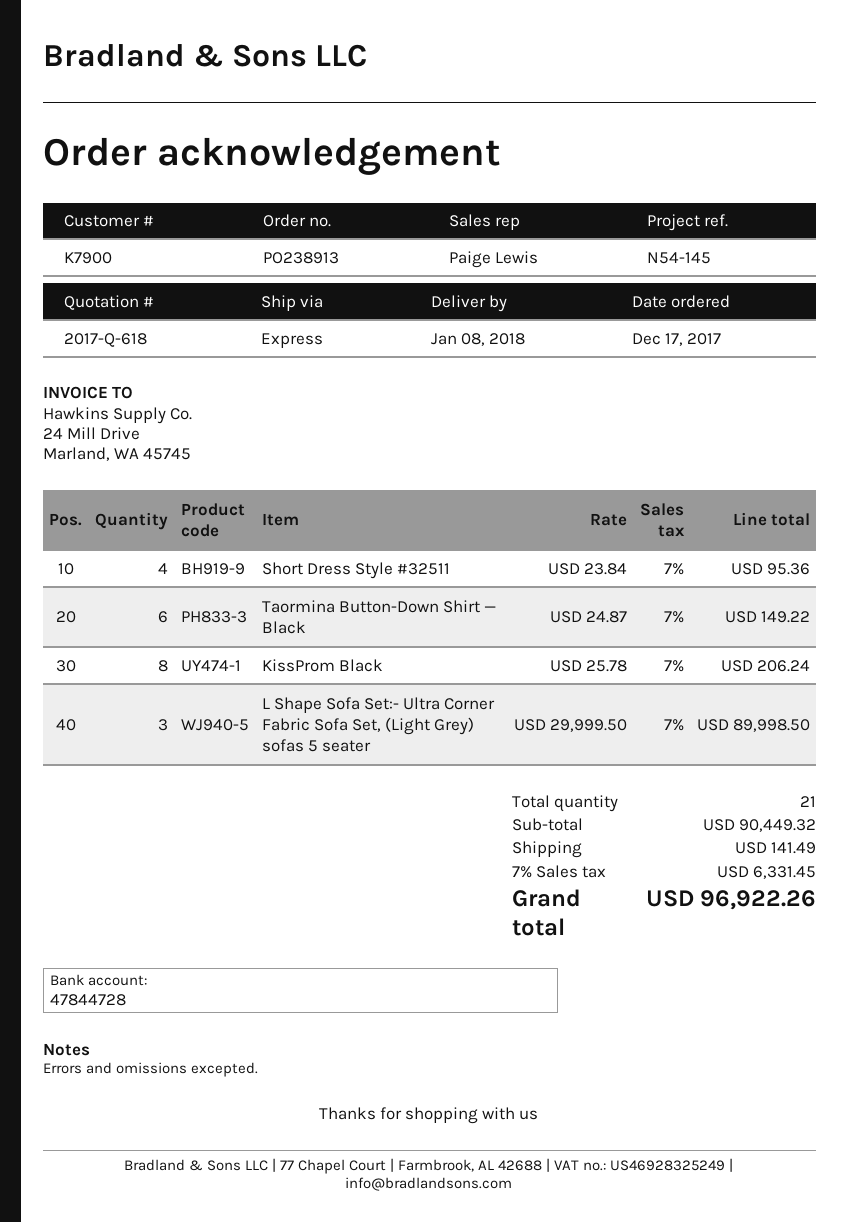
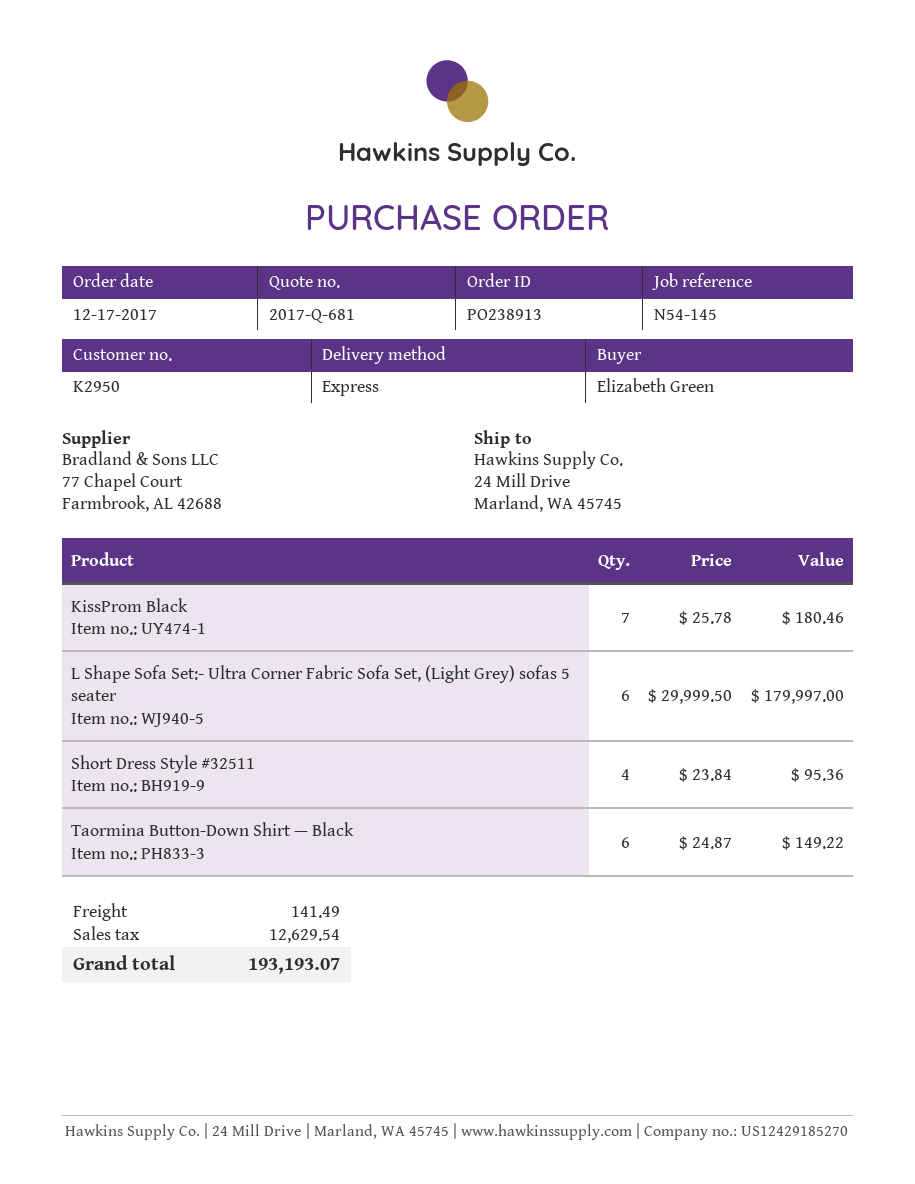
quote number: 2017-Q-618 -> 2017-Q-681
customer number: K7900 -> K2950
KissProm Black: 8 x 25.78 = 206.24 -> 7 x 25.78 = 180.46
L Shape Sofa Set:- Ultra Corner Fabric Sofa Set, (Light Grey) sofas 5 seater: 3 x 29999.50 = 89998.50 -> 6 x 29999.50 = 179997.00
tax: 6331.45 -> 12629.54
total: 96922.26 -> 193193.07

